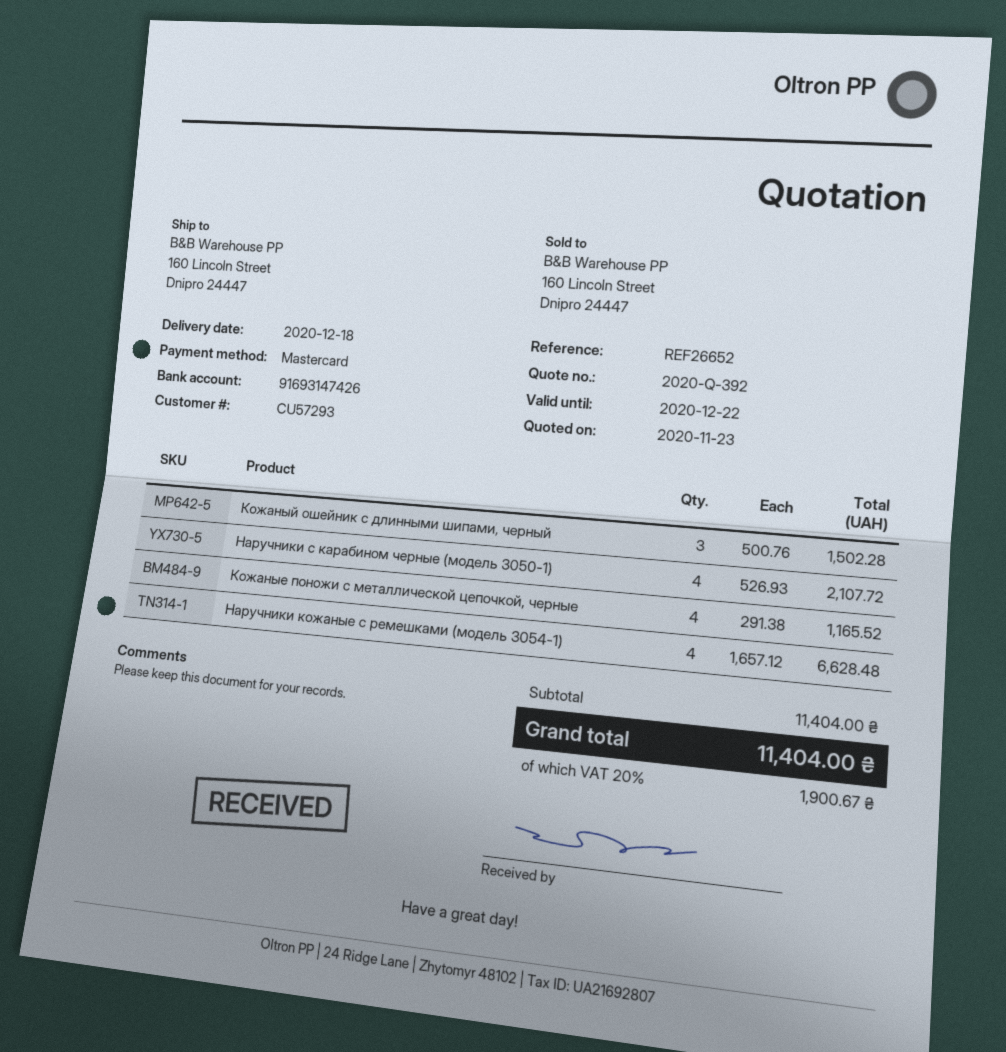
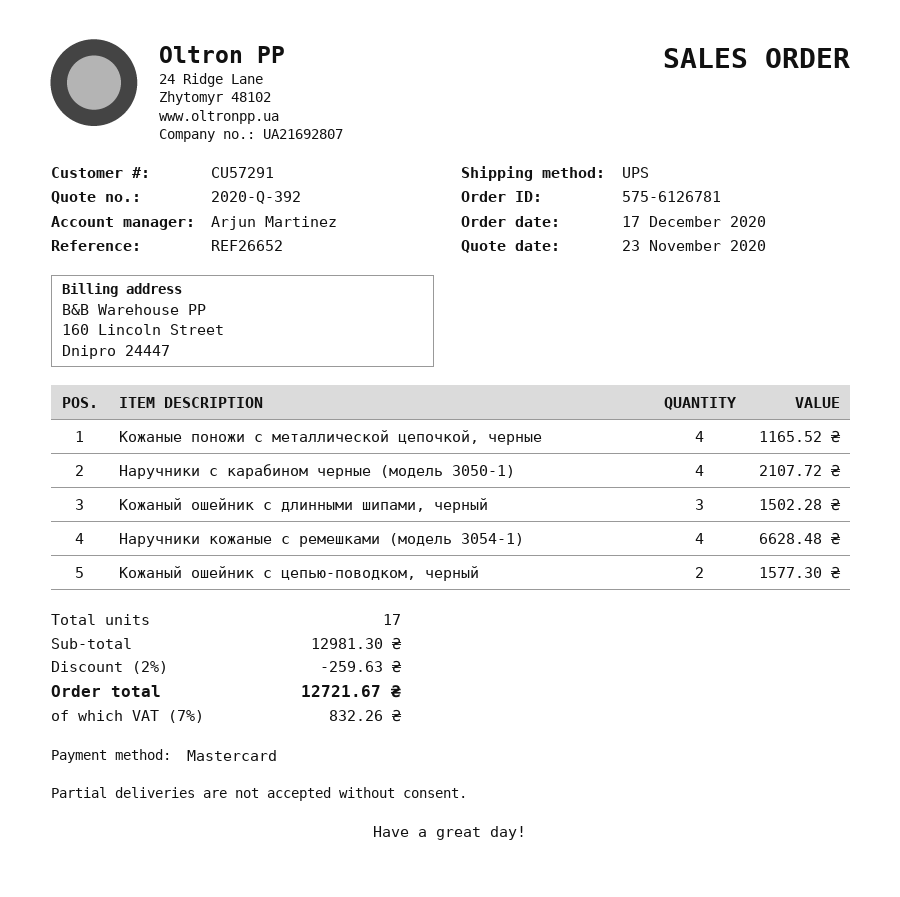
customer number: CU57293 -> CU57291
Кожаный ошейник с цепью-поводком, черный: none -> 2 for 1577.30
subtotal: 11404.00 -> 12981.30
discount: none -> 2% = 259.63
tax: 20% = 1900.67 -> 7% = 832.26
total: 11404.00 -> 12721.67

